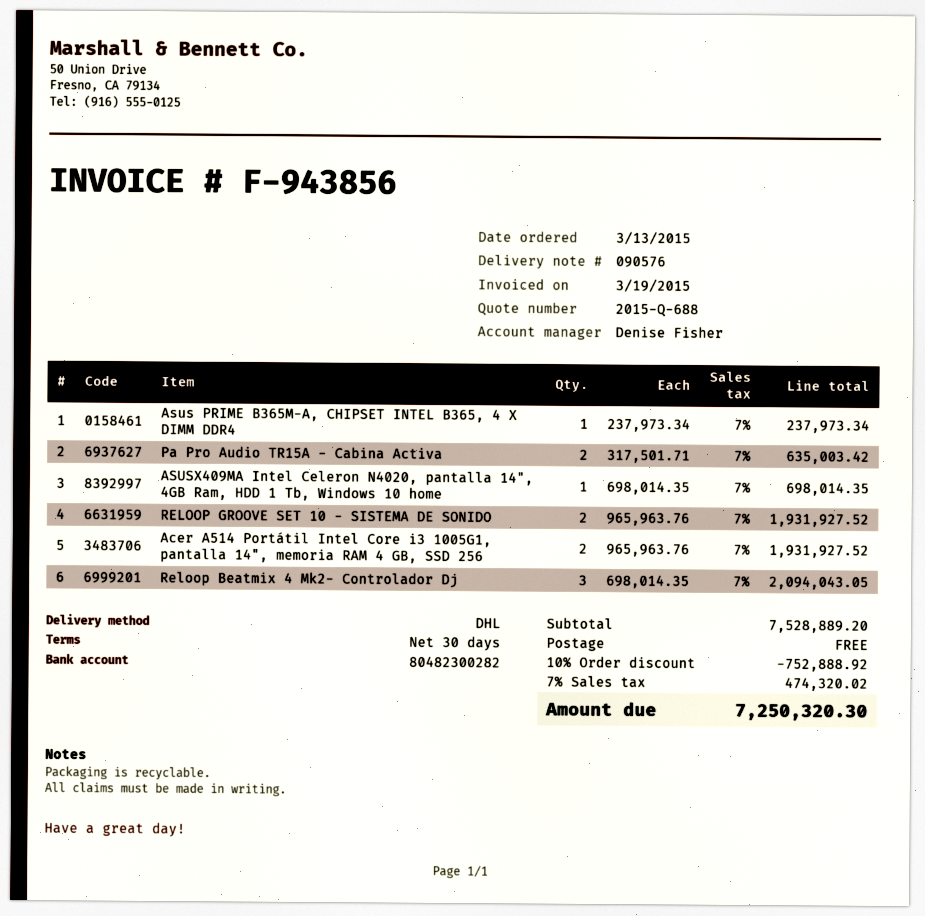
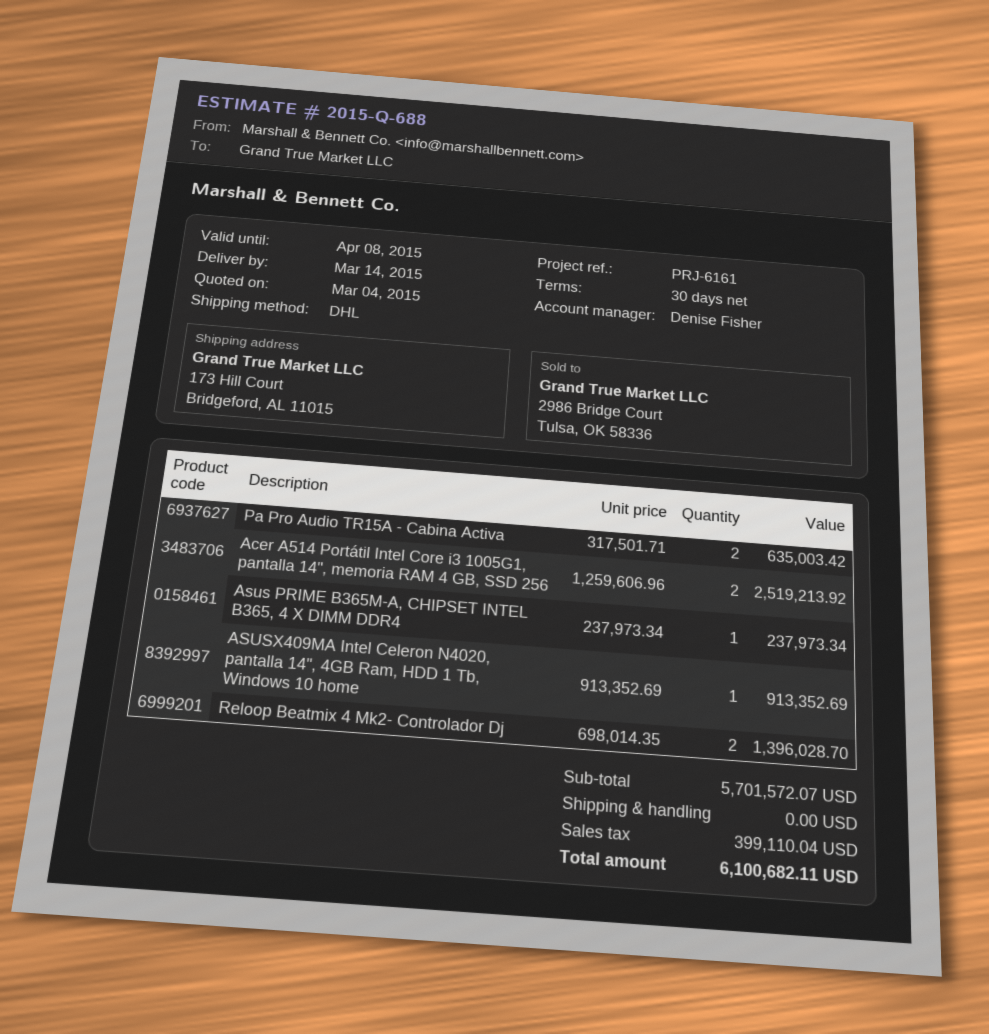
ASUSX409MA Intel Celeron N4020, pantalla 14", 4GB Ram, HDD 1 Tb, Windows 10 home: 1 x 698014.35 = 698014.35 -> 1 x 913352.69 = 913352.69
RELOOP GROOVE SET 10 - SISTEMA DE SONIDO: 2 x 965963.76 = 1931927.52 -> none
Acer A514 Portátil Intel Core i3 1005G1, pantalla 14", memoria RAM 4 GB, SSD 256: 2 x 965963.76 = 1931927.52 -> 2 x 1259606.96 = 2519213.92
Reloop Beatmix 4 Mk2- Controlador Dj: 3 x 698014.35 = 2094043.05 -> 2 x 698014.35 = 1396028.70
subtotal: 7528889.20 -> 5701572.07
discount: 10% = 752888.92 -> none
tax: 474320.02 -> 399110.04
total: 7250320.30 -> 6100682.11

